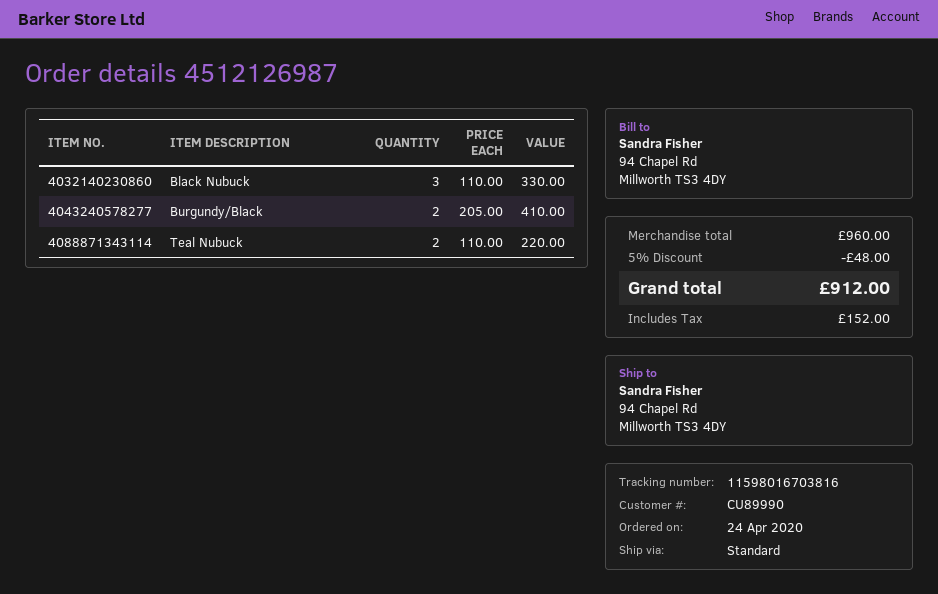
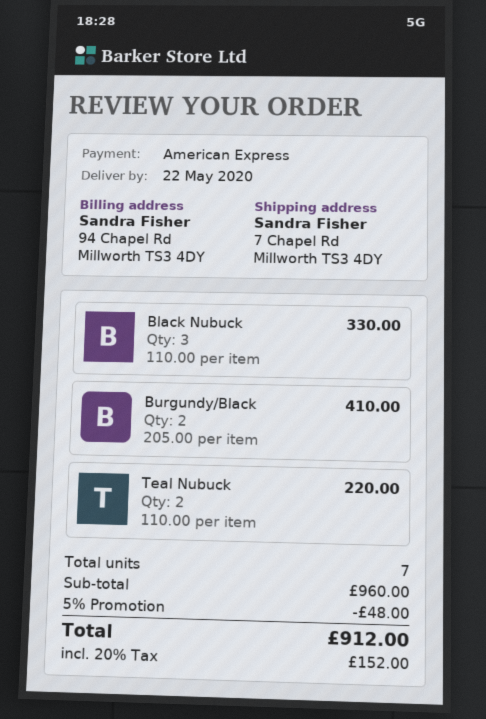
ship to: 94 Chapel Rd, Millworth TS3 4DY -> 7 Chapel Rd, Millworth TS3 4DY

